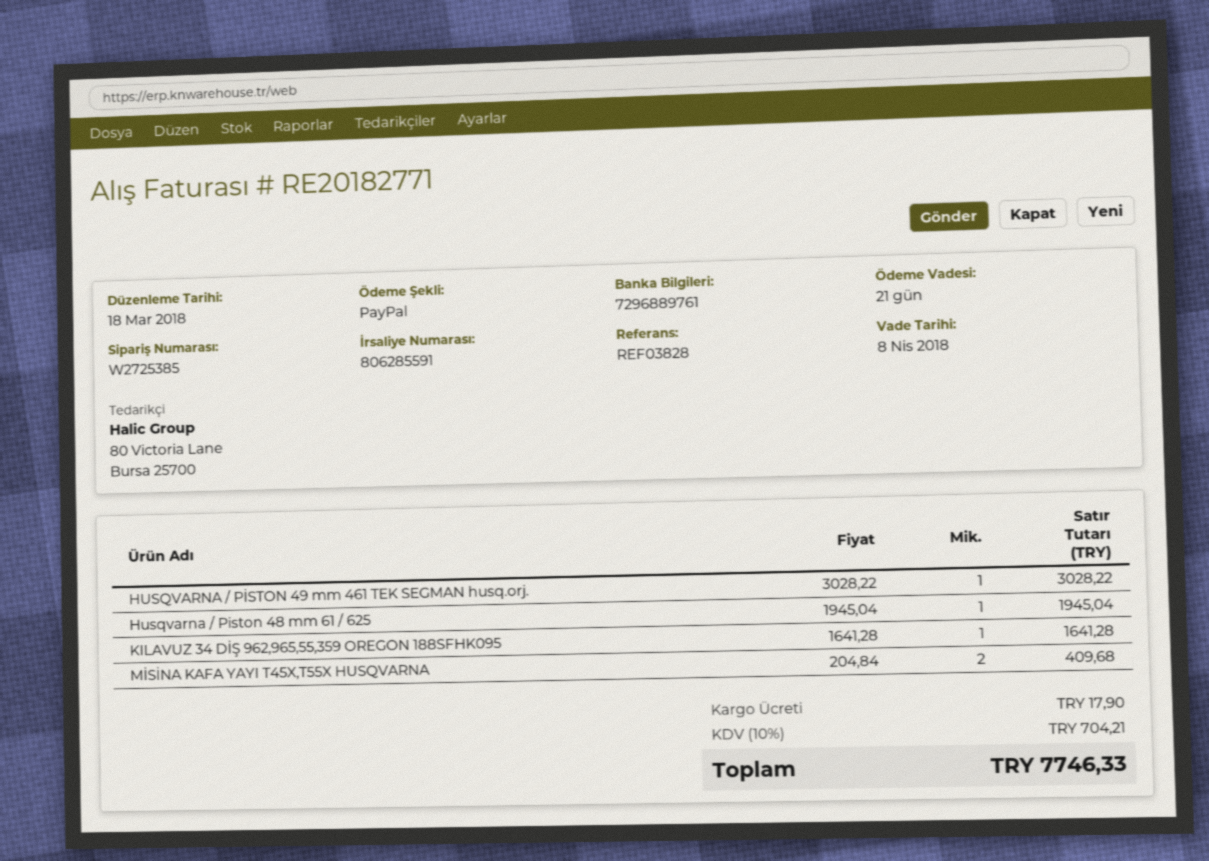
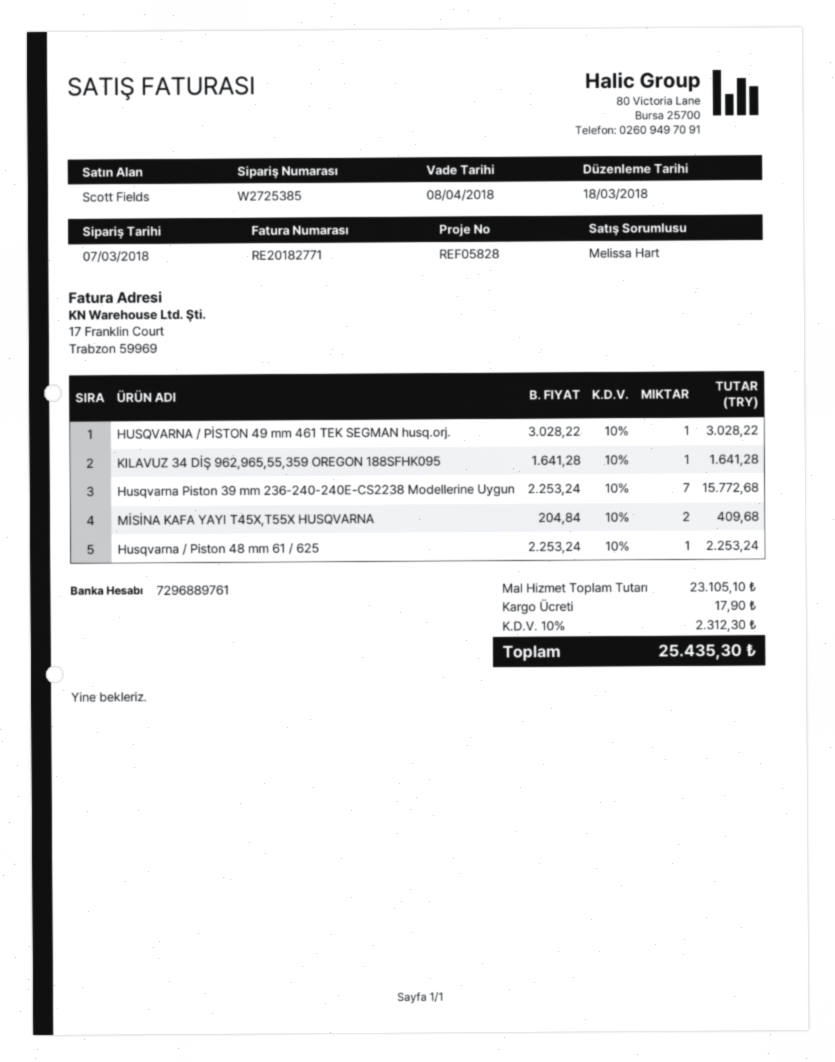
reference: REF03828 -> REF05828
Husqvarna / Piston 48 mm 61 / 625: 1 x 1945.04 = 1945.04 -> 1 x 2253.24 = 2253.24
Husqvarna Piston 39 mm 236-240-240E-CS2238 Modellerine Uygun: none -> 7 x 2253.24 = 15772.68
tax: 10% = 704.21 -> 10% = 2312.30
total: 7746.33 -> 25435.30

